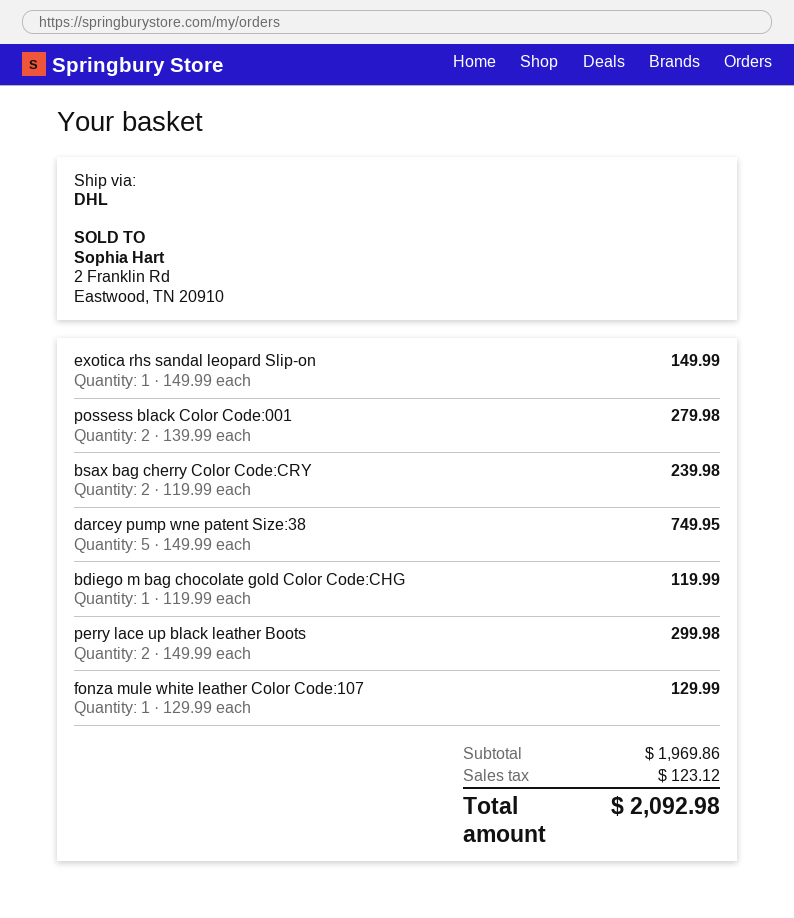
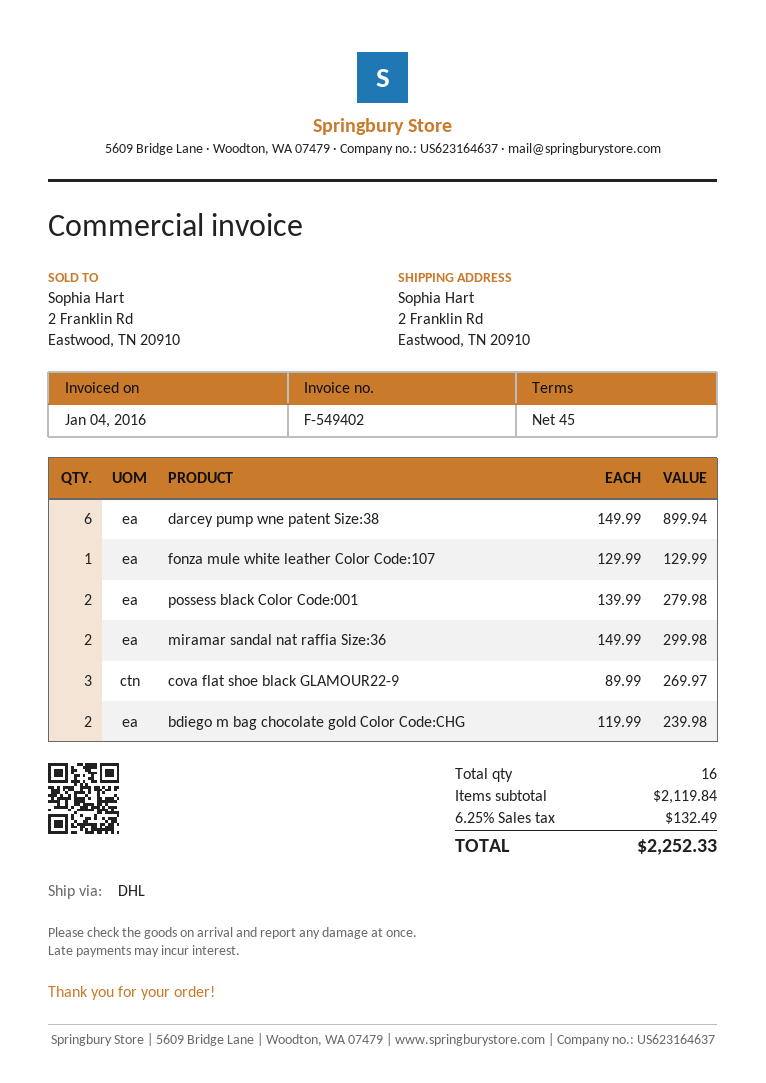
exotica rhs sandal leopard Slip-on: 1 x 149.99 = 149.99 -> none
bsax bag cherry Color Code:CRY: 2 x 119.99 = 239.98 -> none
darcey pump wne patent Size:38: 5 x 149.99 = 749.95 -> 6 x 149.99 = 899.94
bdiego m bag chocolate gold Color Code:CHG: 1 x 119.99 = 119.99 -> 2 x 119.99 = 239.98
perry lace up black leather Boots: 2 x 149.99 = 299.98 -> none
miramar sandal nat raffia Size:36: none -> 2 x 149.99 = 299.98
cova flat shoe black GLAMOUR22-9: none -> 3 x 89.99 = 269.97
subtotal: 1969.86 -> 2119.84
tax: 123.12 -> 132.49
total: 2092.98 -> 2252.33

